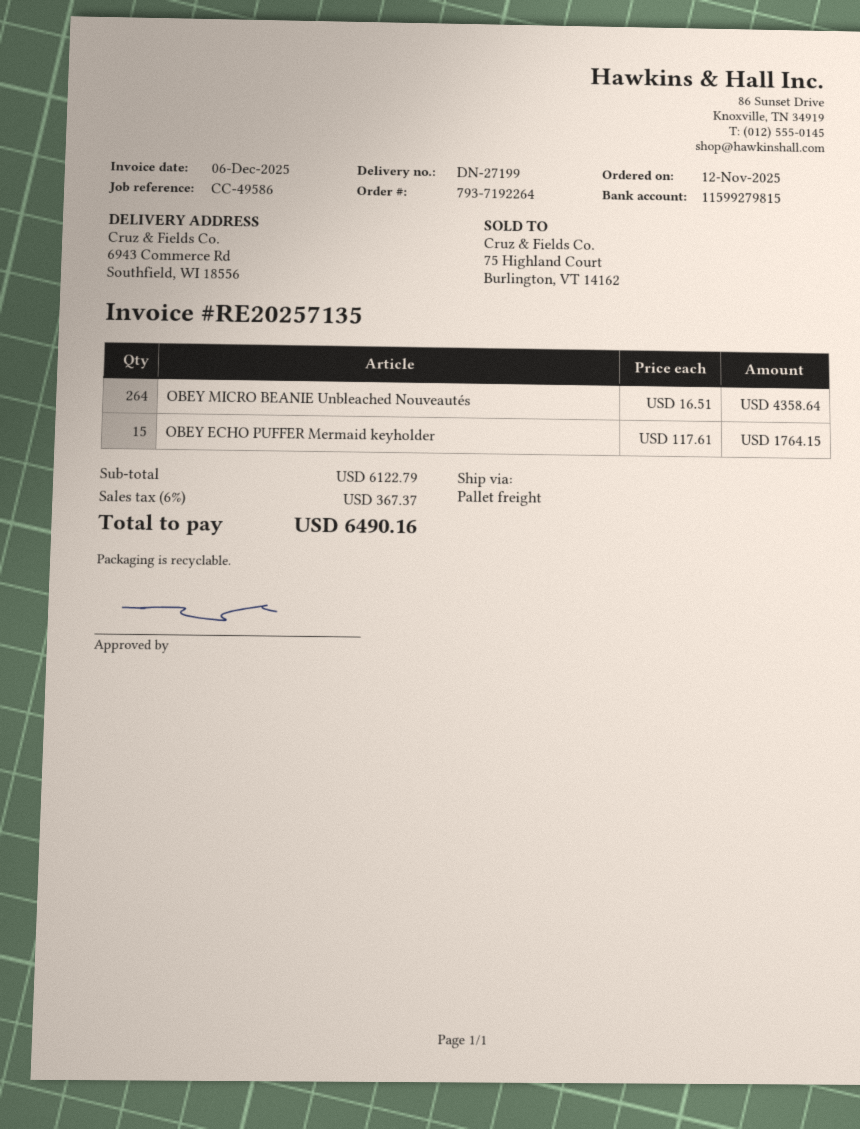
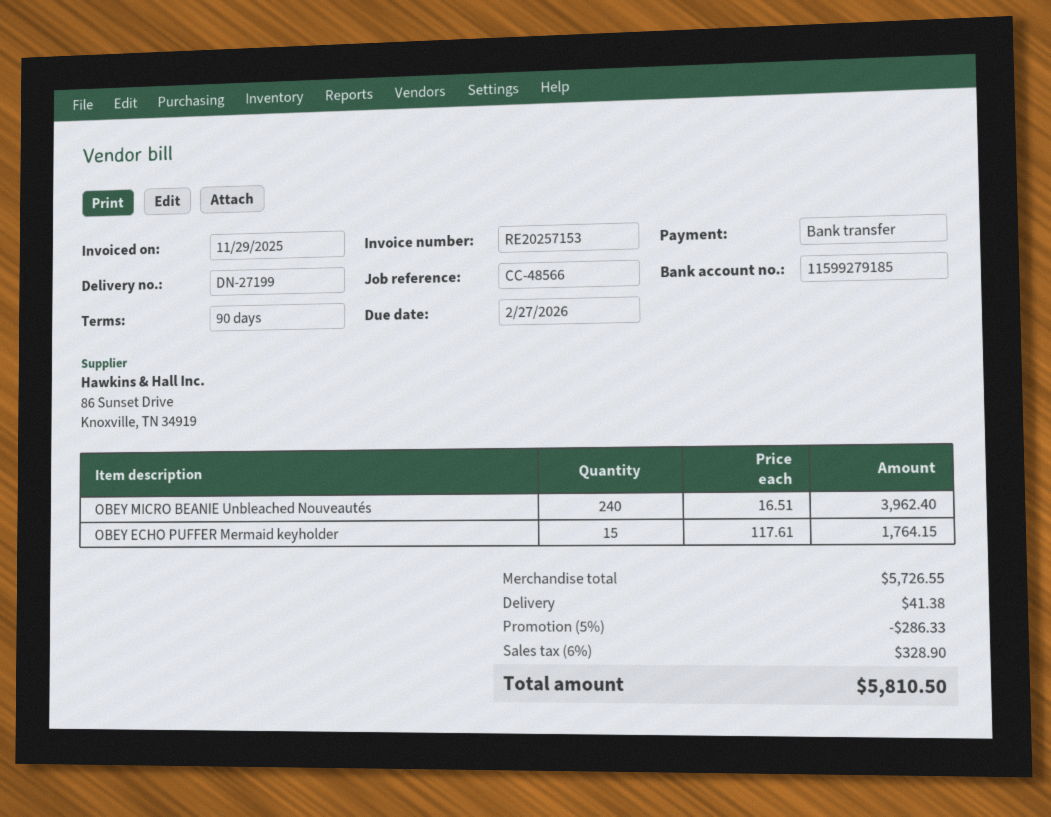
invoice number: RE20257135 -> RE20257153
invoice date: 2025-12-06 -> 2025-11-29
reference: CC-49586 -> CC-48566
bank account: 11599279815 -> 11599279185
OBEY MICRO BEANIE Unbleached Nouveautés: 264 x 16.51 = 4358.64 -> 240 x 16.51 = 3962.40
subtotal: 6122.79 -> 5726.55
discount: none -> 5% = 286.33
shipping: none -> 41.38
tax: 6% = 367.37 -> 6% = 328.90
total: 6490.16 -> 5810.50

